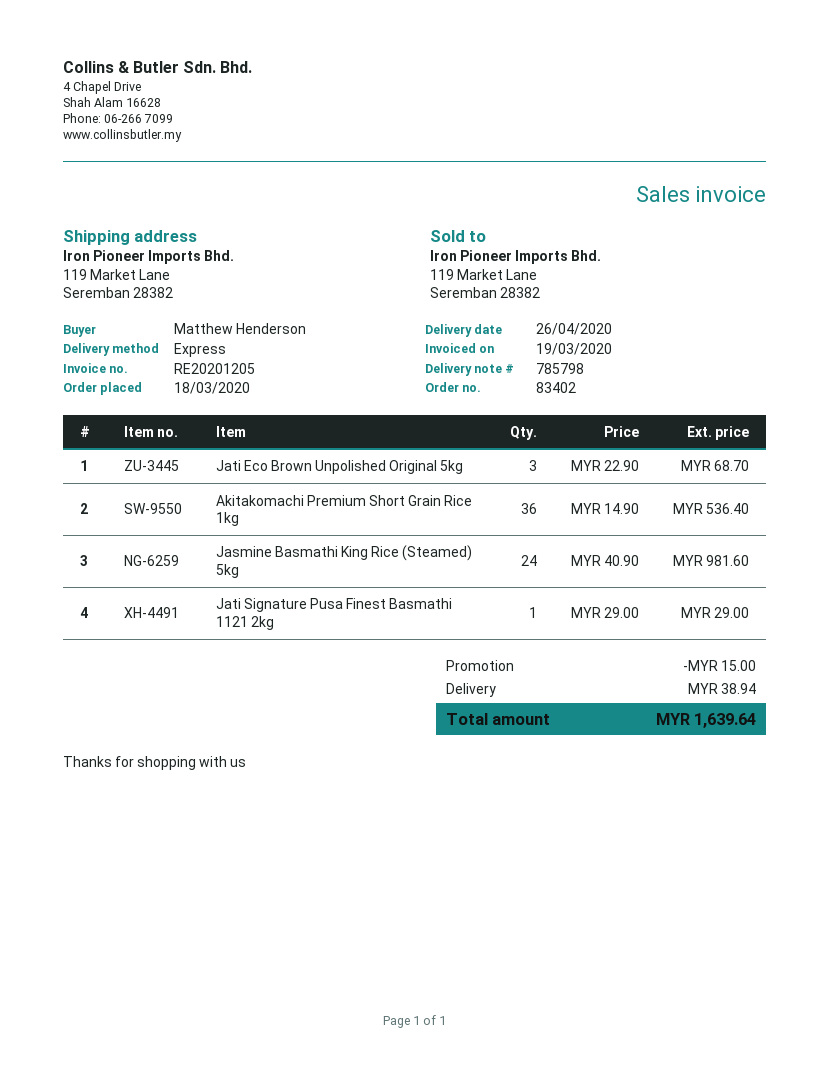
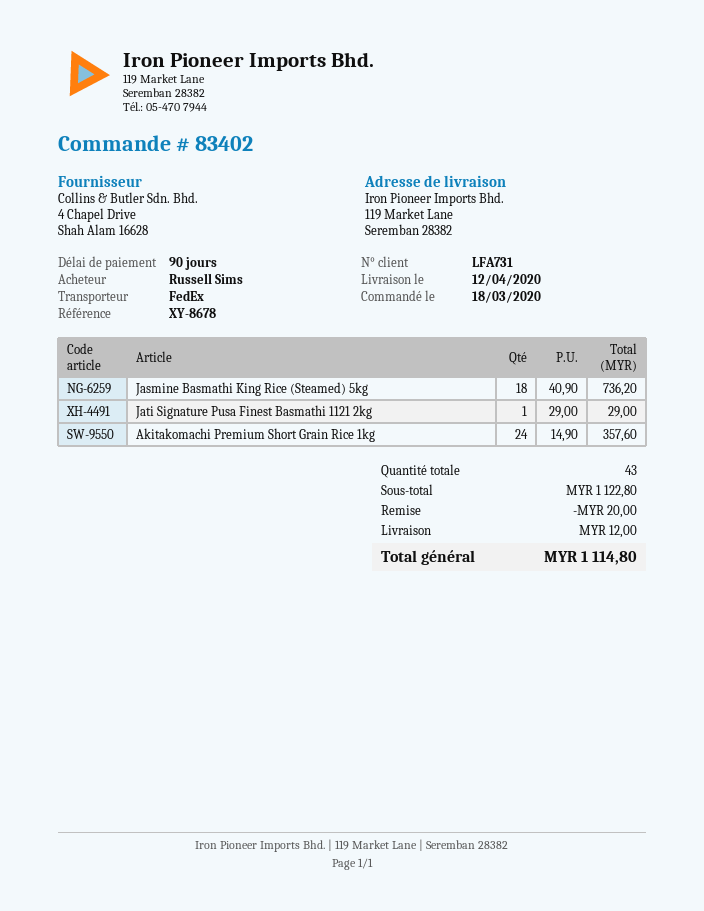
delivery date: 2020-04-26 -> 2020-04-12
ordered by: Matthew Henderson -> Russell Sims
shipping method: express -> FedEx
Jati Eco Brown Unpolished Original 5kg: 3 x 22.90 = 68.70 -> none
Akitakomachi Premium Short Grain Rice 1kg: 36 x 14.90 = 536.40 -> 24 x 14.90 = 357.60
Jasmine Basmathi King Rice (Steamed) 5kg: 24 x 40.90 = 981.60 -> 18 x 40.90 = 736.20
discount: 15.00 -> 20.00
shipping: 38.94 -> 12.00
total: 1639.64 -> 1114.80

